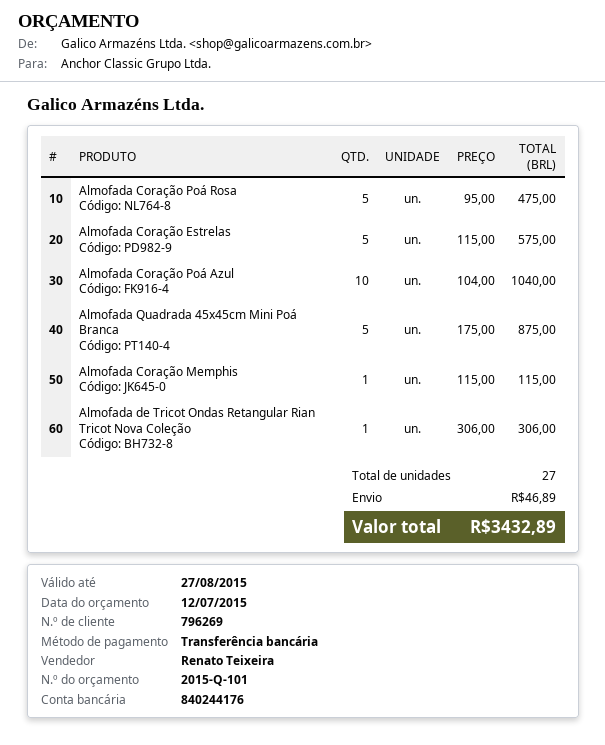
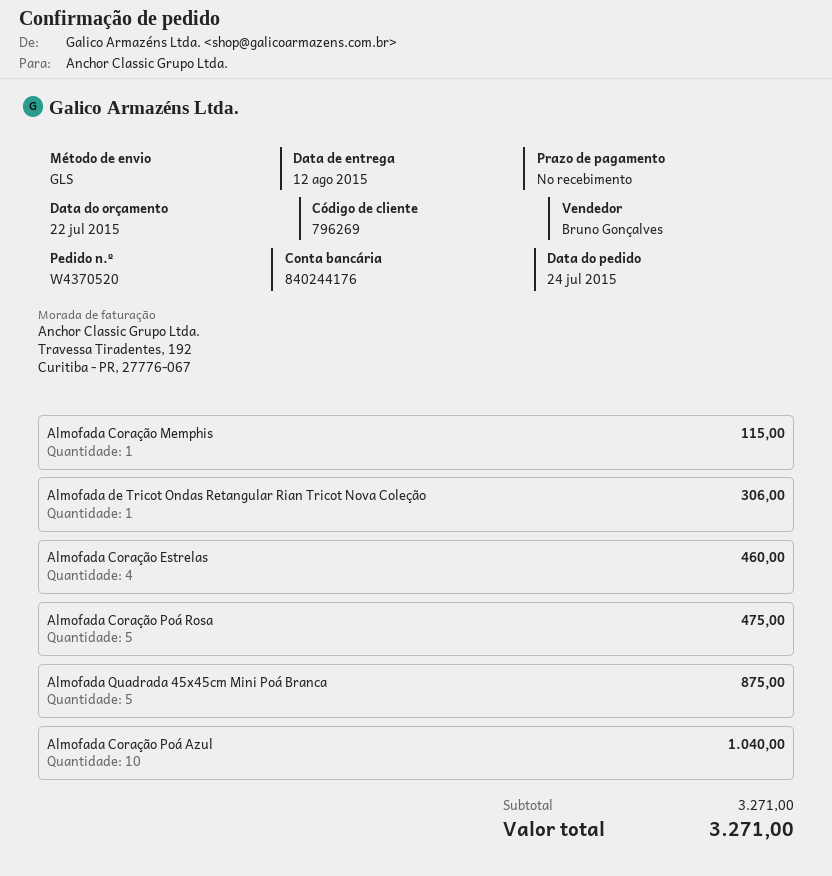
quote date: 2015-07-12 -> 2015-07-22
sales rep: Renato Teixeira -> Bruno Gonçalves
Almofada Coração Estrelas: 5 for 575.00 -> 4 for 460.00
shipping: 46.89 -> none
total: 3432.89 -> 3271.00

